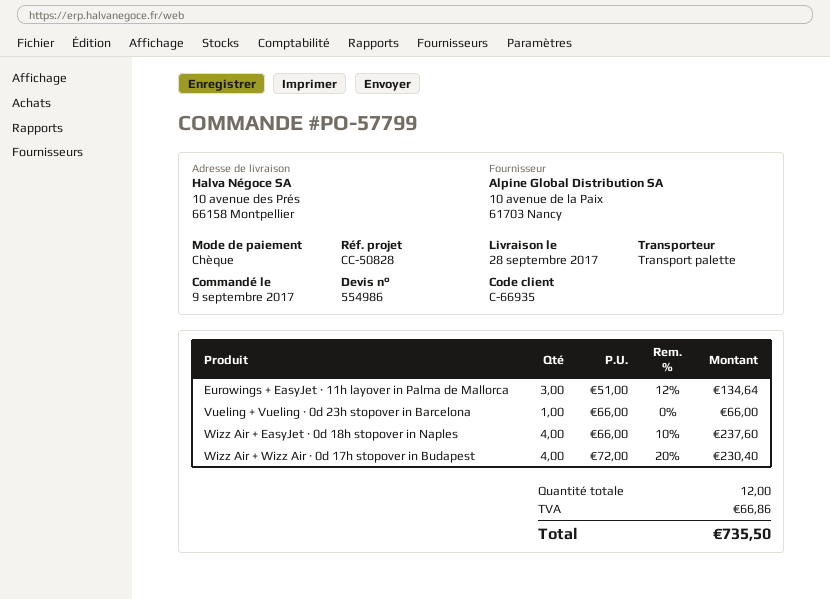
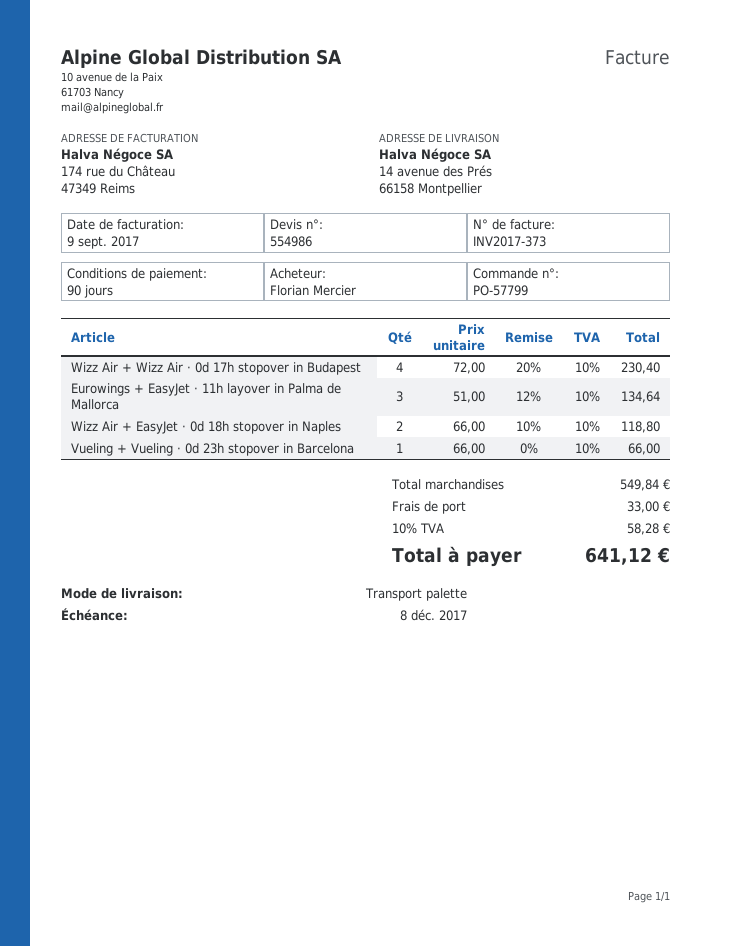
ship to: 10 avenue des Prés, 66158 Montpellier -> 14 avenue des Prés, 66158 Montpellier
Wizz Air + EasyJet · 0d 18h stopover in Naples: 4 x 66.00 - 10% = 237.60 -> 2 x 66.00 - 10% = 118.80
shipping: none -> 33.00
tax: 66.86 -> 58.28
total: 735.50 -> 641.12

